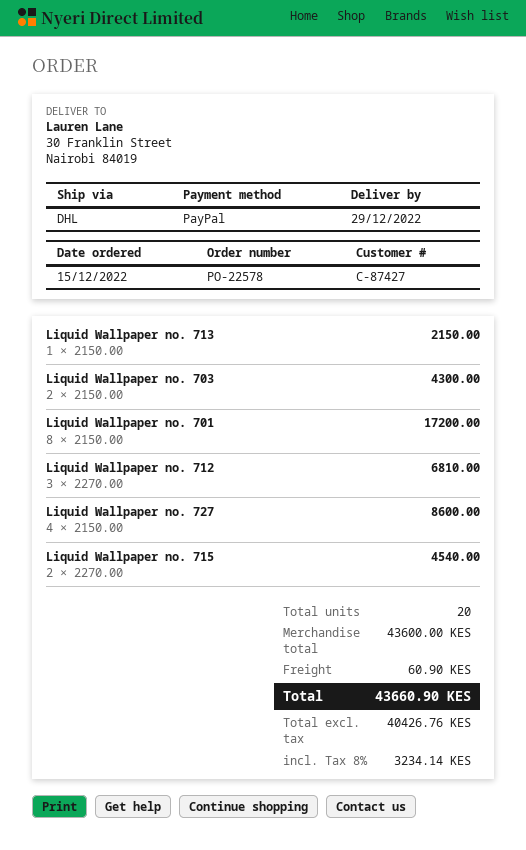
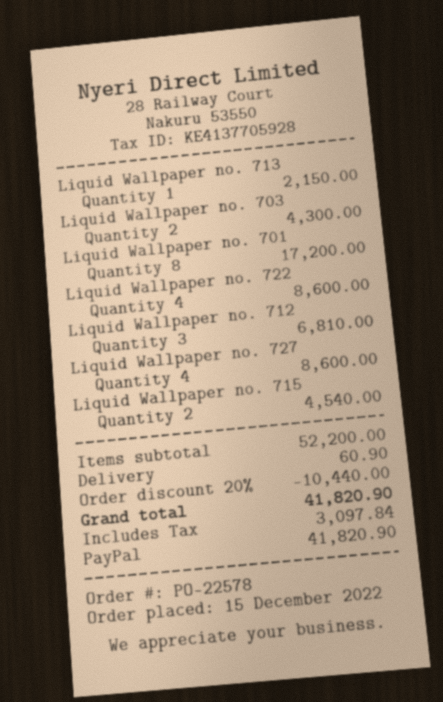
Liquid Wallpaper no. 722: none -> 4 for 8600.00
subtotal: 43600.00 -> 52200.00
discount: none -> 20% = 10440.00
tax: 3234.14 -> 3097.84
total: 43660.90 -> 41820.90

